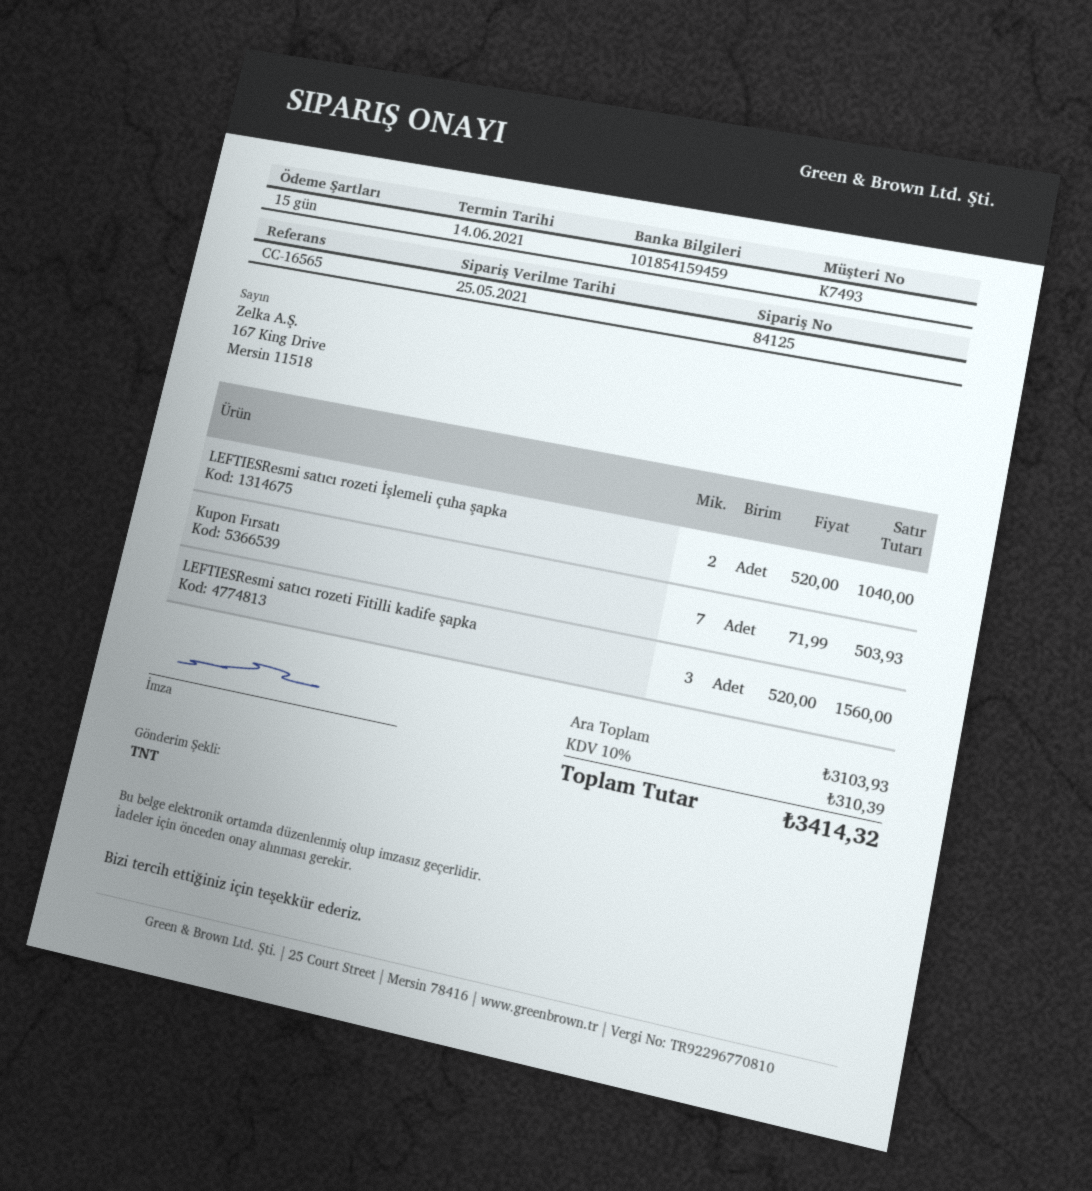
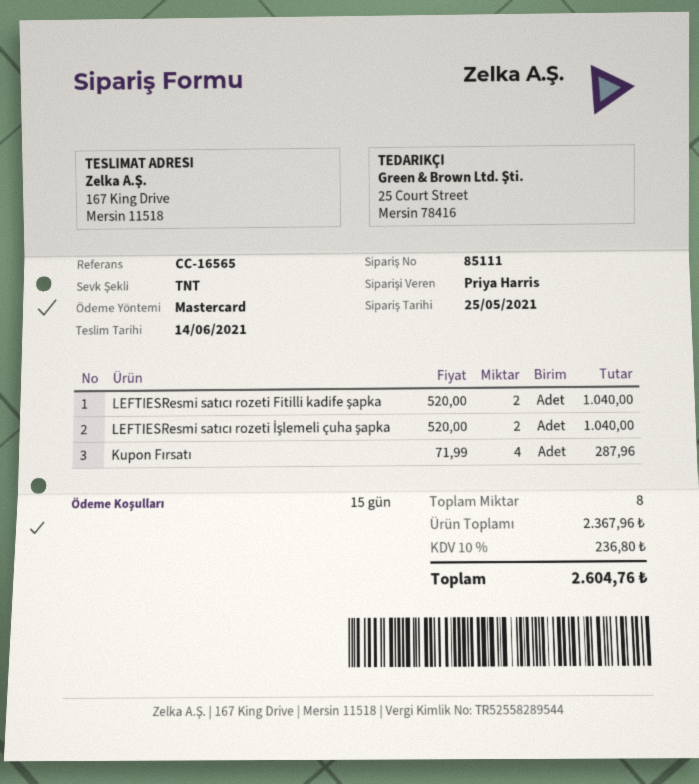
order number: 84125 -> 85111
Kupon Fırsatı: 7 x 71.99 = 503.93 -> 4 x 71.99 = 287.96
LEFTIESResmi satıcı rozeti Fitilli kadife şapka: 3 x 520.00 = 1560.00 -> 2 x 520.00 = 1040.00
subtotal: 3103.93 -> 2367.96
tax: 10% = 310.39 -> 10% = 236.80
total: 3414.32 -> 2604.76

